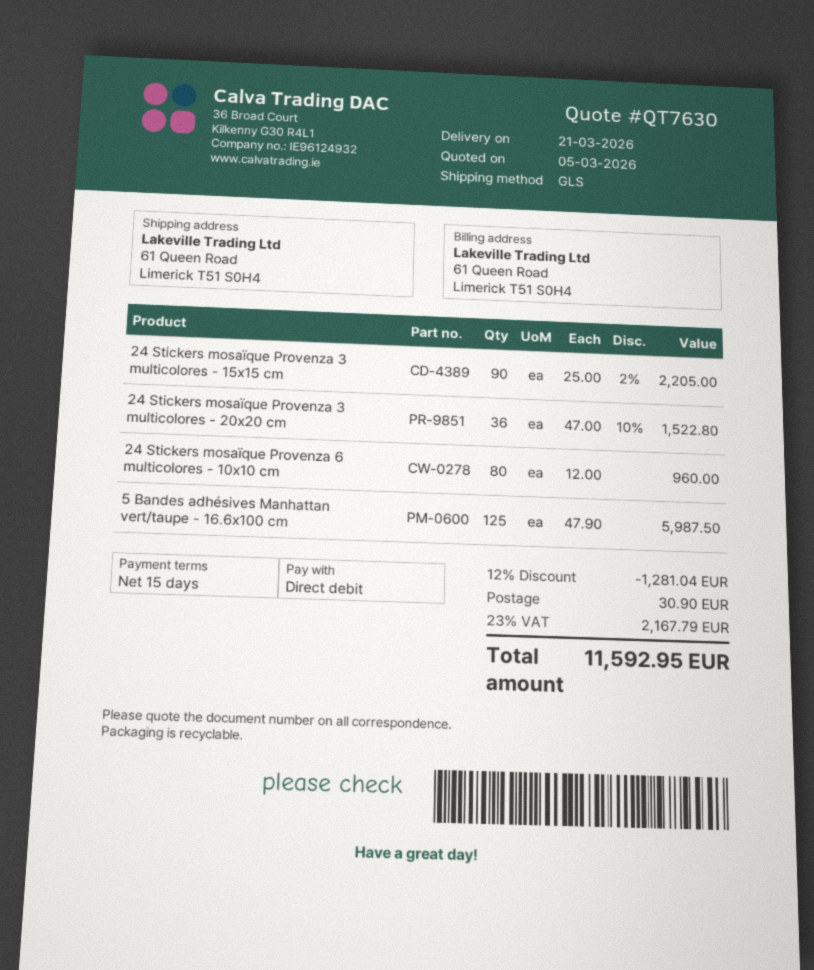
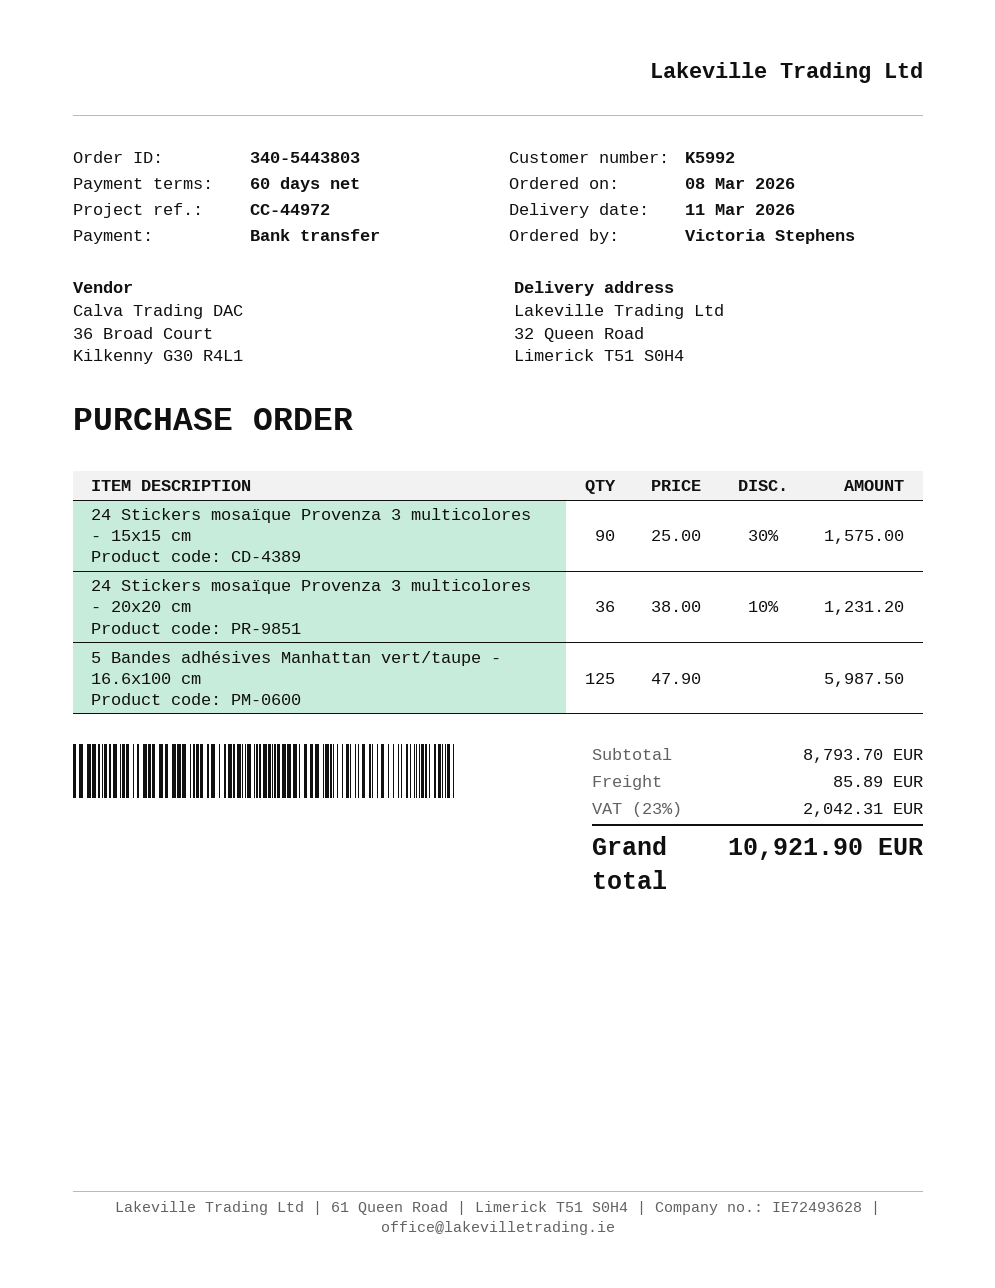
delivery date: 2026-03-21 -> 2026-03-11
payment terms: 15 days -> 60 days
payment method: direct debit -> bank transfer
ship to: 61 Queen Road, Limerick T51 S0H4 -> 32 Queen Road, Limerick T51 S0H4
24 Stickers mosaïque Provenza 3 multicolores - 15x15 cm: 90 x 25.00 - 2% = 2205.00 -> 90 x 25.00 - 30% = 1575.00
24 Stickers mosaïque Provenza 3 multicolores - 20x20 cm: 36 x 47.00 - 10% = 1522.80 -> 36 x 38.00 - 10% = 1231.20
24 Stickers mosaïque Provenza 6 multicolores - 10x10 cm: 80 x 12.00 = 960.00 -> none
discount: 12% = 1281.04 -> none
shipping: 30.90 -> 85.89
tax: 23% = 2167.79 -> 23% = 2042.31
total: 11592.95 -> 10921.90

